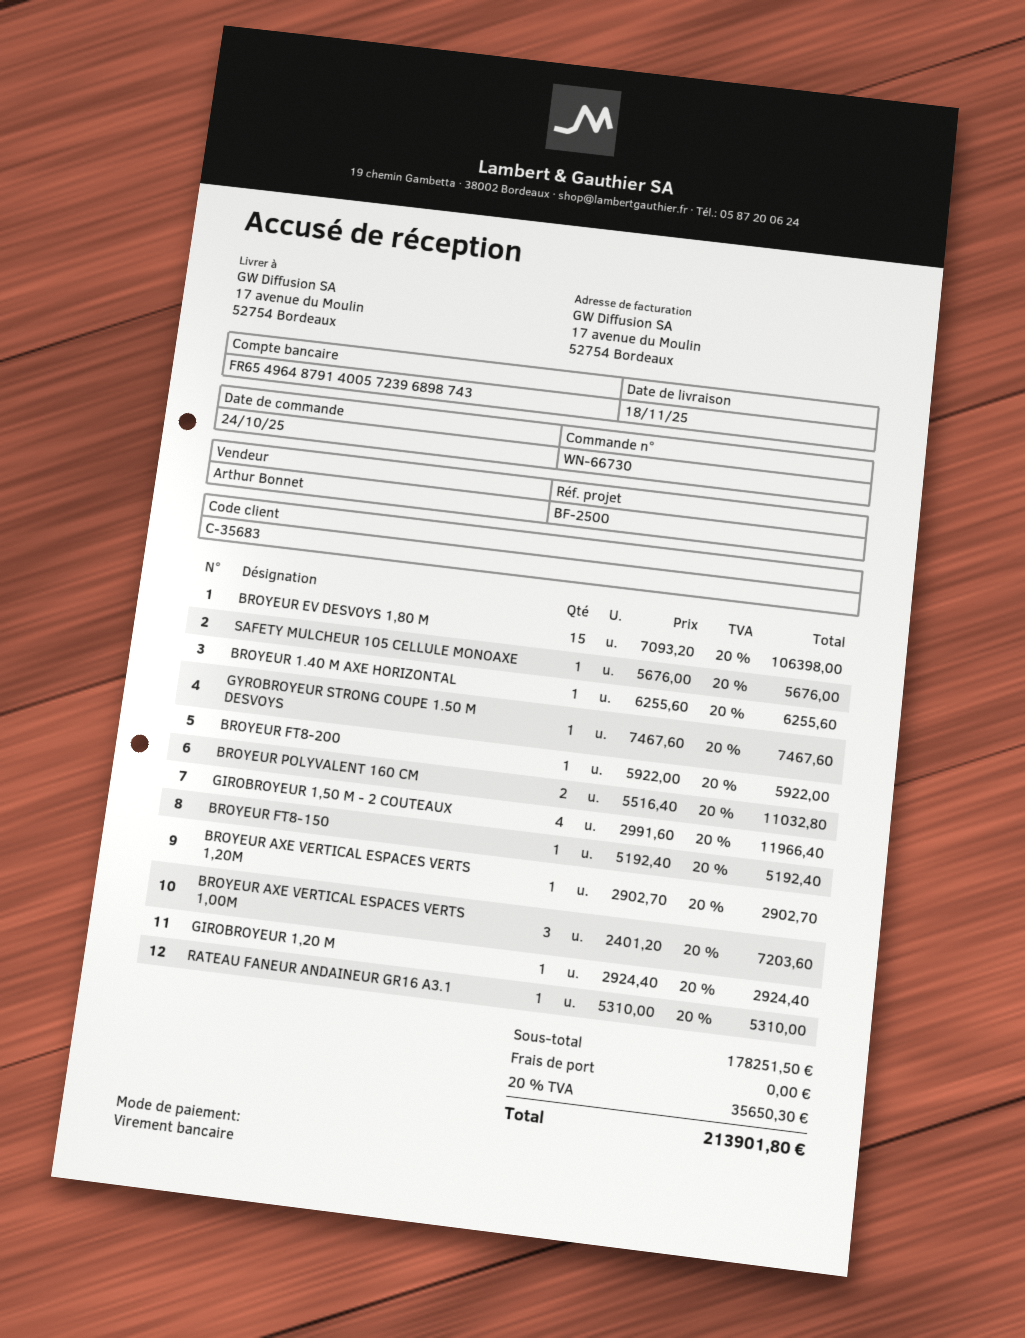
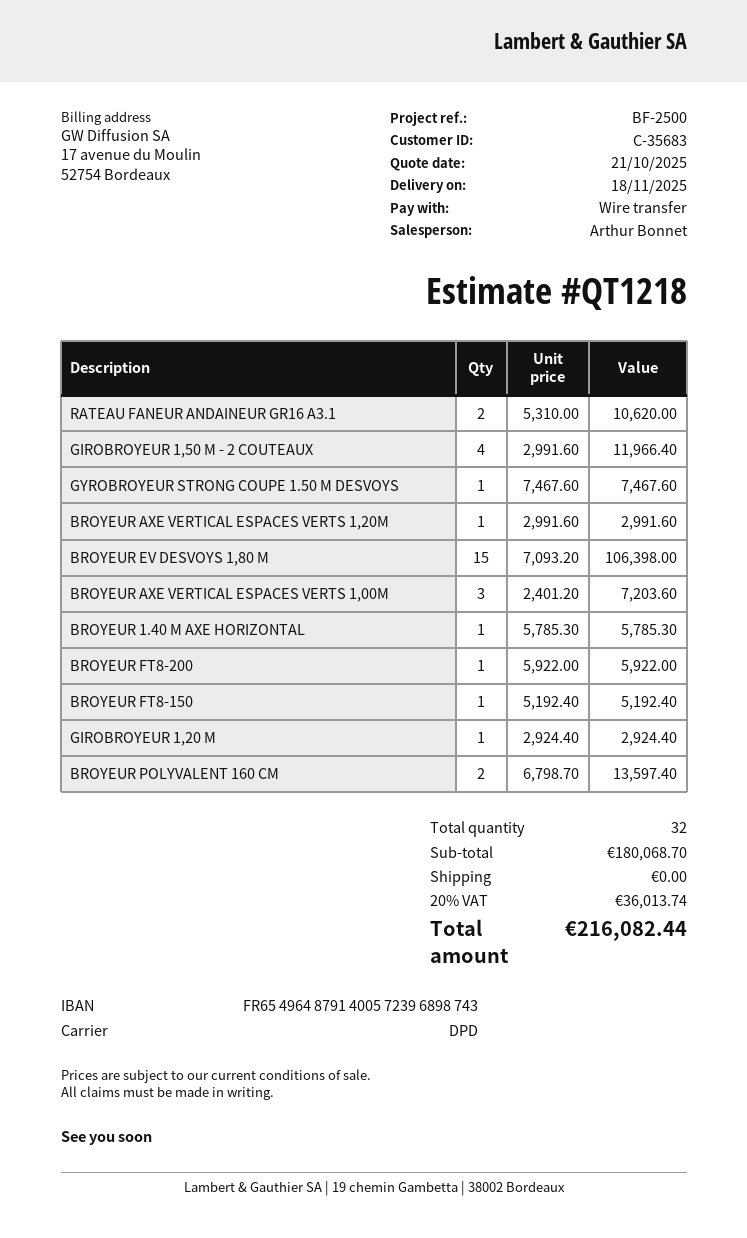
SAFETY MULCHEUR 105 CELLULE MONOAXE: 1 x 5676.00 = 5676.00 -> none
BROYEUR 1.40 M AXE HORIZONTAL: 1 x 6255.60 = 6255.60 -> 1 x 5785.30 = 5785.30
BROYEUR POLYVALENT 160 CM: 2 x 5516.40 = 11032.80 -> 2 x 6798.70 = 13597.40
BROYEUR AXE VERTICAL ESPACES VERTS 1,20M: 1 x 2902.70 = 2902.70 -> 1 x 2991.60 = 2991.60
RATEAU FANEUR ANDAINEUR GR16 A3.1: 1 x 5310.00 = 5310.00 -> 2 x 5310.00 = 10620.00
subtotal: 178251.50 -> 180068.70
tax: 20% = 35650.30 -> 20% = 36013.74
total: 213901.80 -> 216082.44

